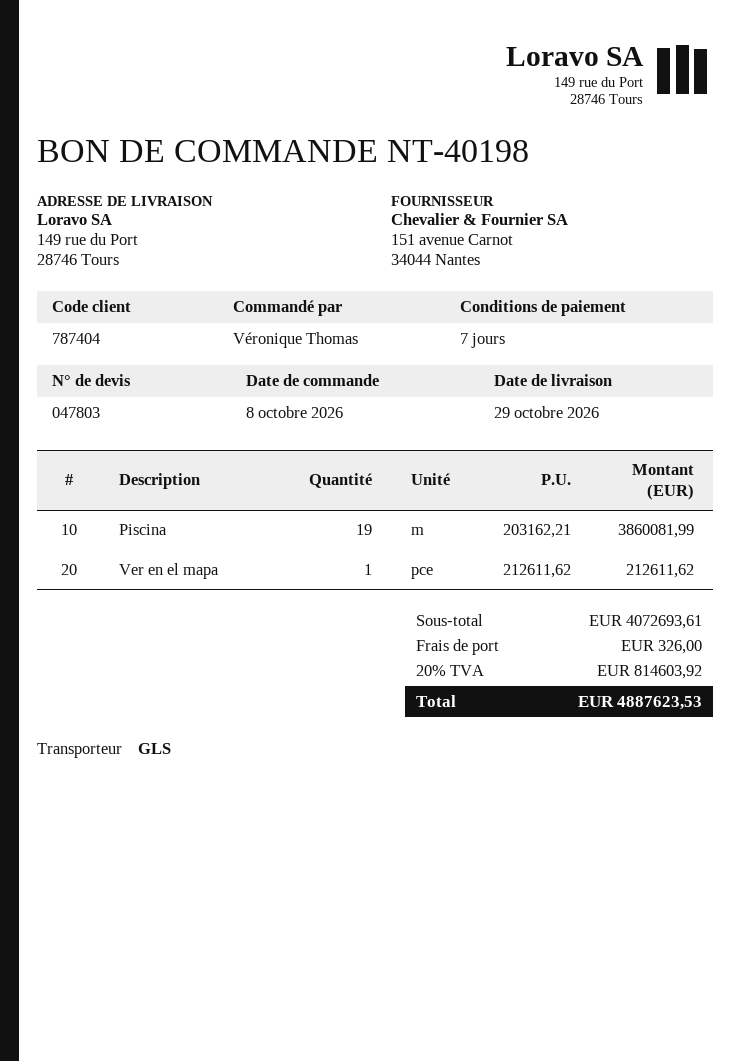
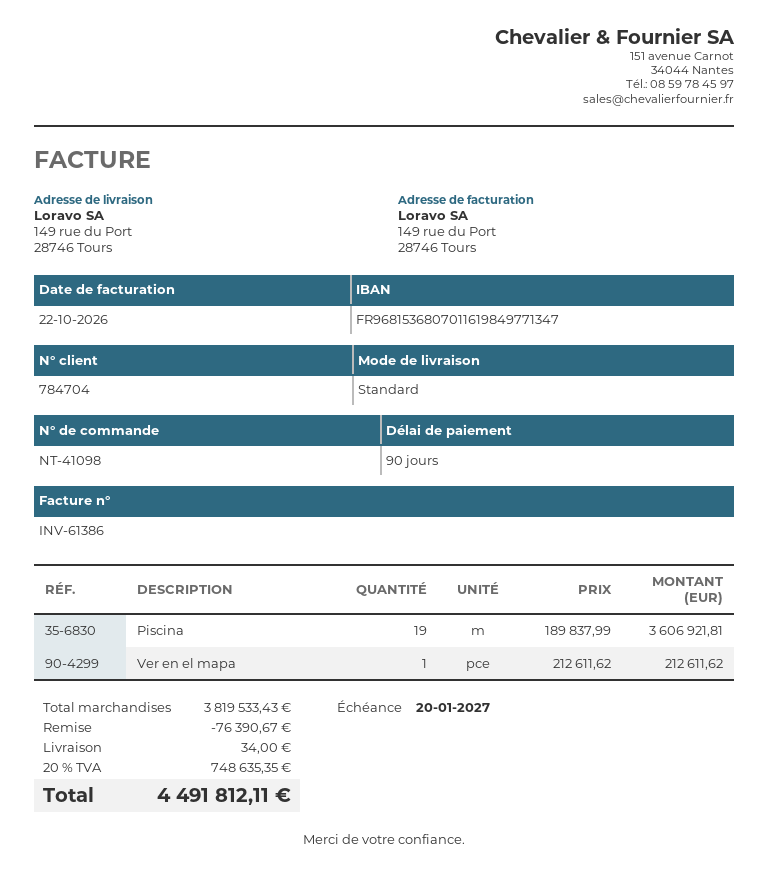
order number: NT-40198 -> NT-41098
payment terms: 7 days -> 90 days
customer number: 787404 -> 784704
shipping method: GLS -> standard
Piscina: 19 x 203162.21 = 3860081.99 -> 19 x 189837.99 = 3606921.81
subtotal: 4072693.61 -> 3819533.43
discount: none -> 76390.67
shipping: 326.00 -> 34.00
tax: 20% = 814603.92 -> 20% = 748635.35
total: 4887623.53 -> 4491812.11

